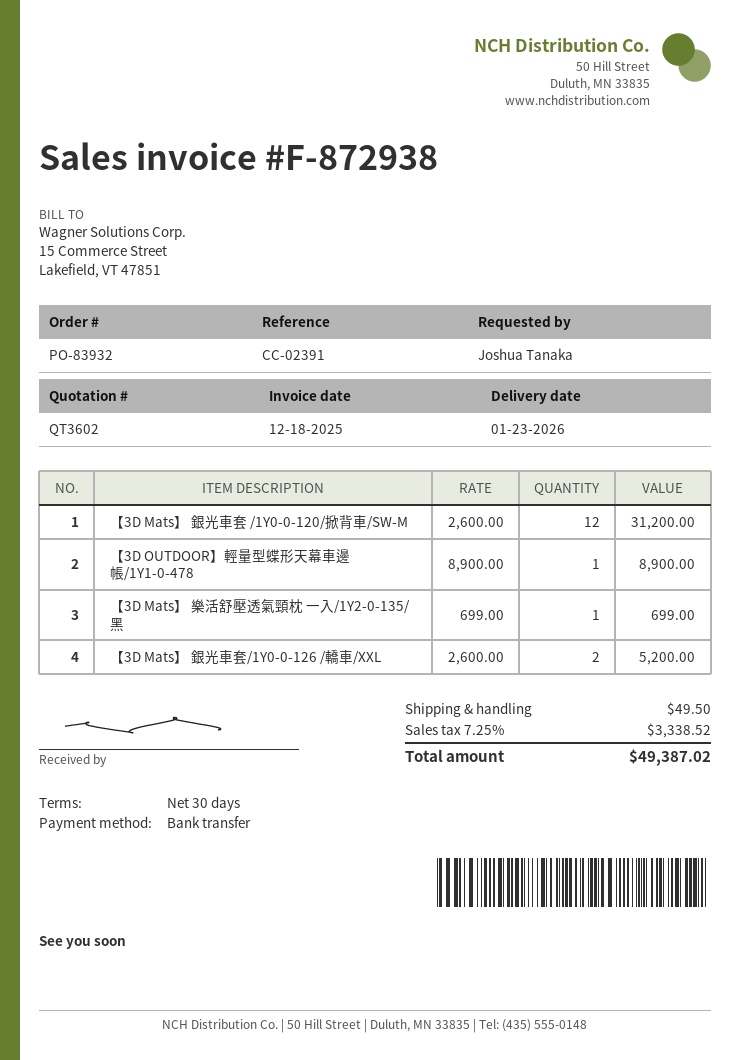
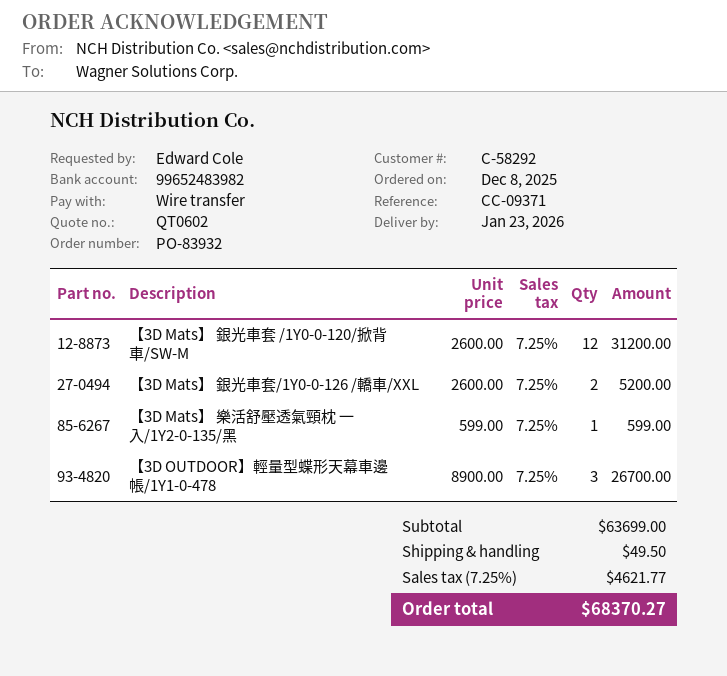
quote number: QT3602 -> QT0602
reference: CC-02391 -> CC-09371
ordered by: Joshua Tanaka -> Edward Cole
【3D OUTDOOR】輕量型蝶形天幕車邊帳/1Y1-0-478: 1 x 8900.00 = 8900.00 -> 3 x 8900.00 = 26700.00
【3D Mats】 樂活舒壓透氣頸枕 一入/1Y2-0-135/黑: 1 x 699.00 = 699.00 -> 1 x 599.00 = 599.00
tax: 7.25% = 3338.52 -> 7.25% = 4621.77
total: 49387.02 -> 68370.27

